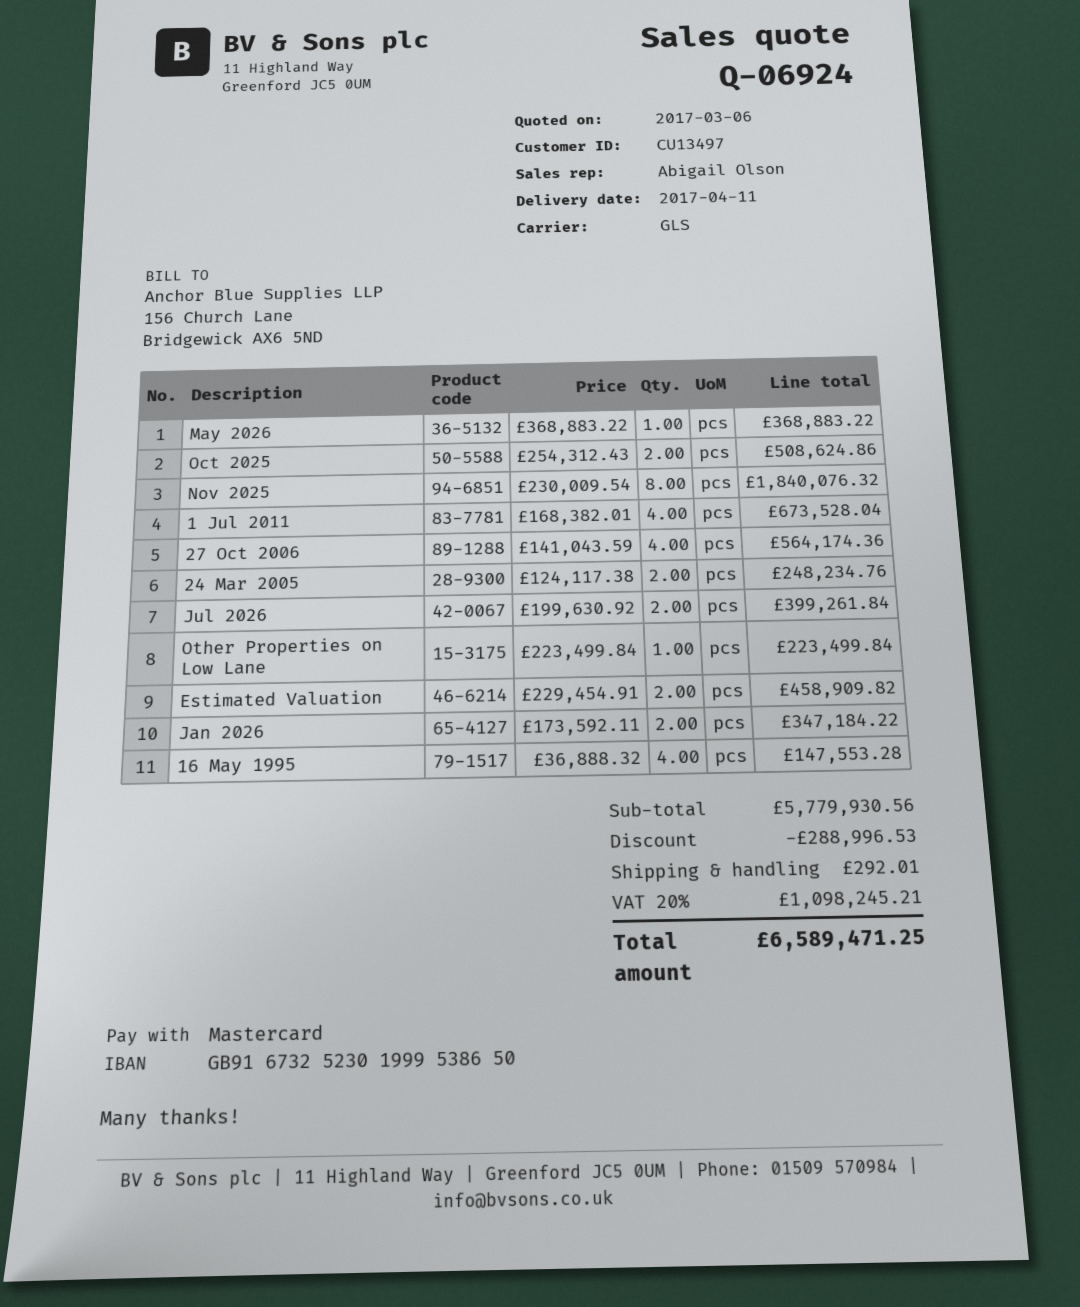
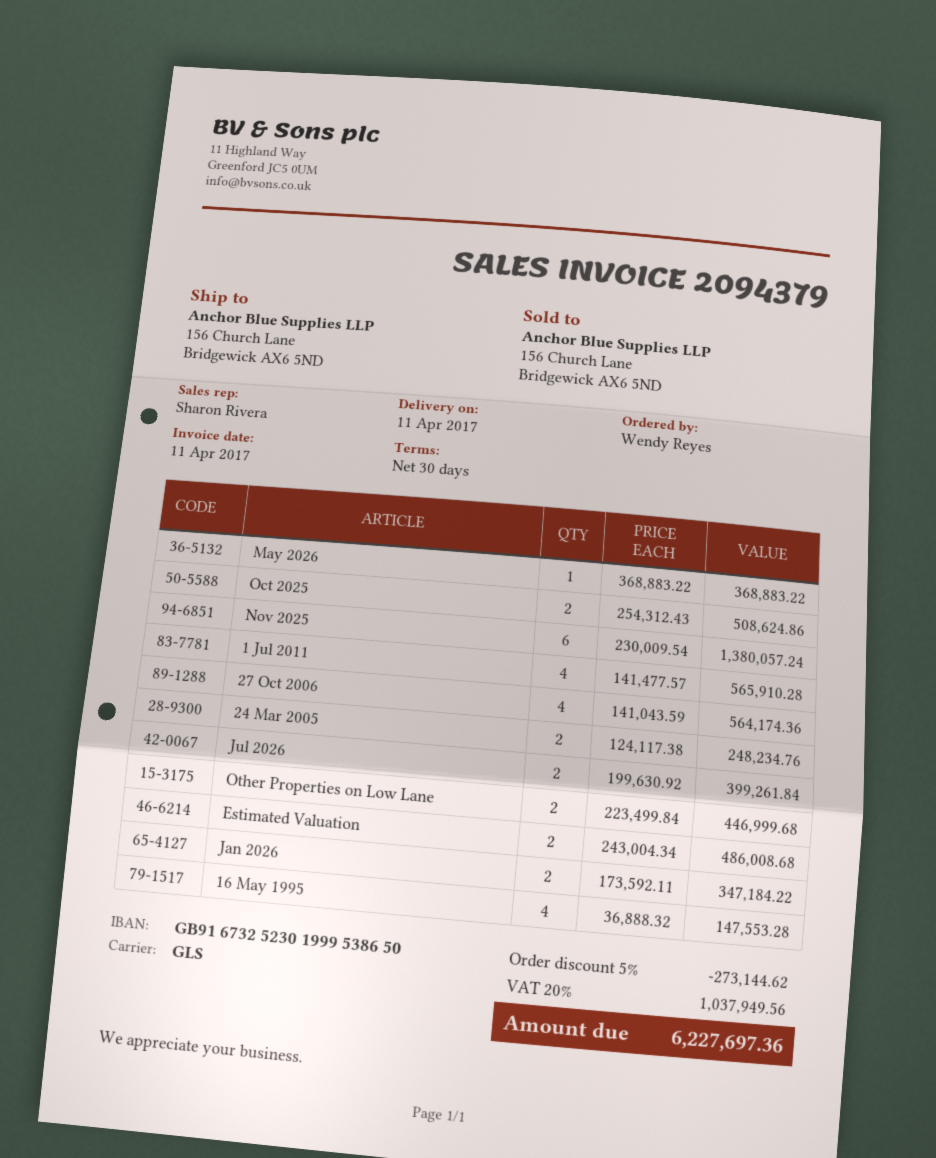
sales rep: Abigail Olson -> Sharon Rivera
Nov 2025: 8 x 230009.54 = 1840076.32 -> 6 x 230009.54 = 1380057.24
1 Jul 2011: 4 x 168382.01 = 673528.04 -> 4 x 141477.57 = 565910.28
Other Properties on Low Lane: 1 x 223499.84 = 223499.84 -> 2 x 223499.84 = 446999.68
Estimated Valuation: 2 x 229454.91 = 458909.82 -> 2 x 243004.34 = 486008.68
discount: 288996.53 -> 273144.62
shipping: 292.01 -> none
tax: 20% = 1098245.21 -> 20% = 1037949.56
total: 6589471.25 -> 6227697.36

